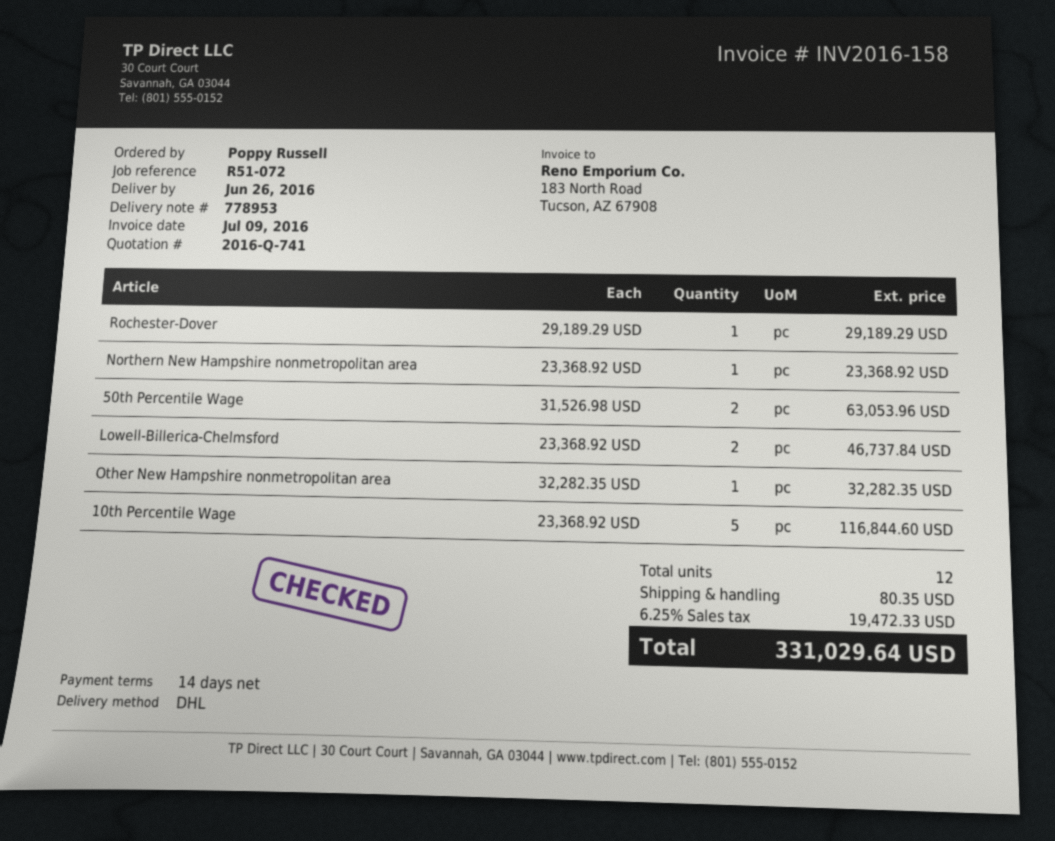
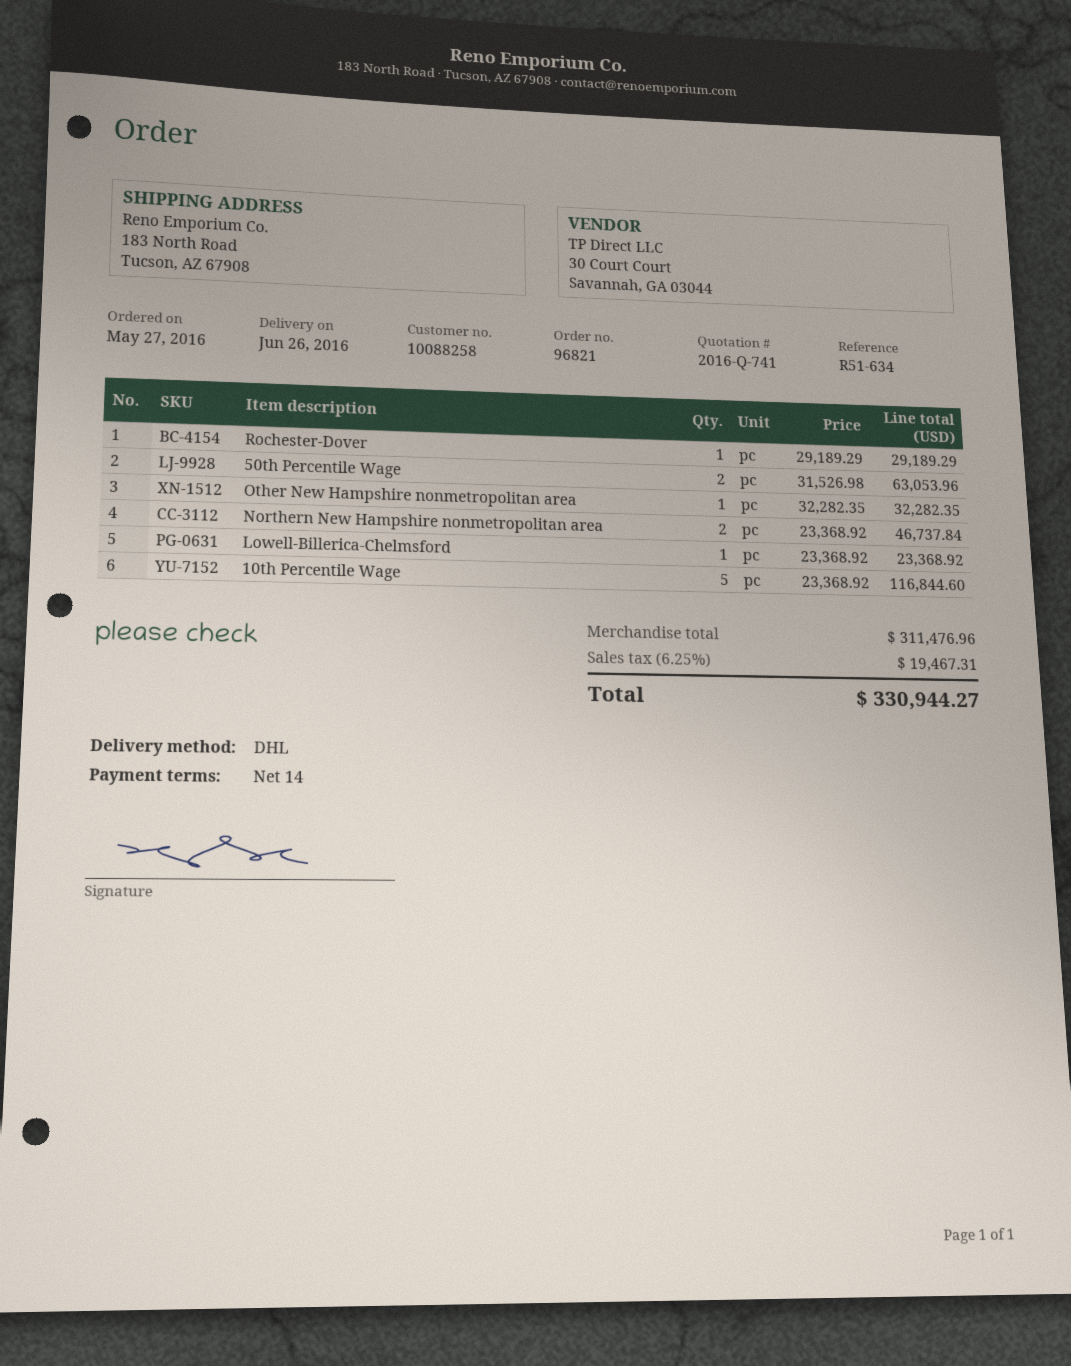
reference: R51-072 -> R51-634
Northern New Hampshire nonmetropolitan area: 1 x 23368.92 = 23368.92 -> 2 x 23368.92 = 46737.84
Lowell-Billerica-Chelmsford: 2 x 23368.92 = 46737.84 -> 1 x 23368.92 = 23368.92
shipping: 80.35 -> none
tax: 6.25% = 19472.33 -> 6.25% = 19467.31
total: 331029.64 -> 330944.27

